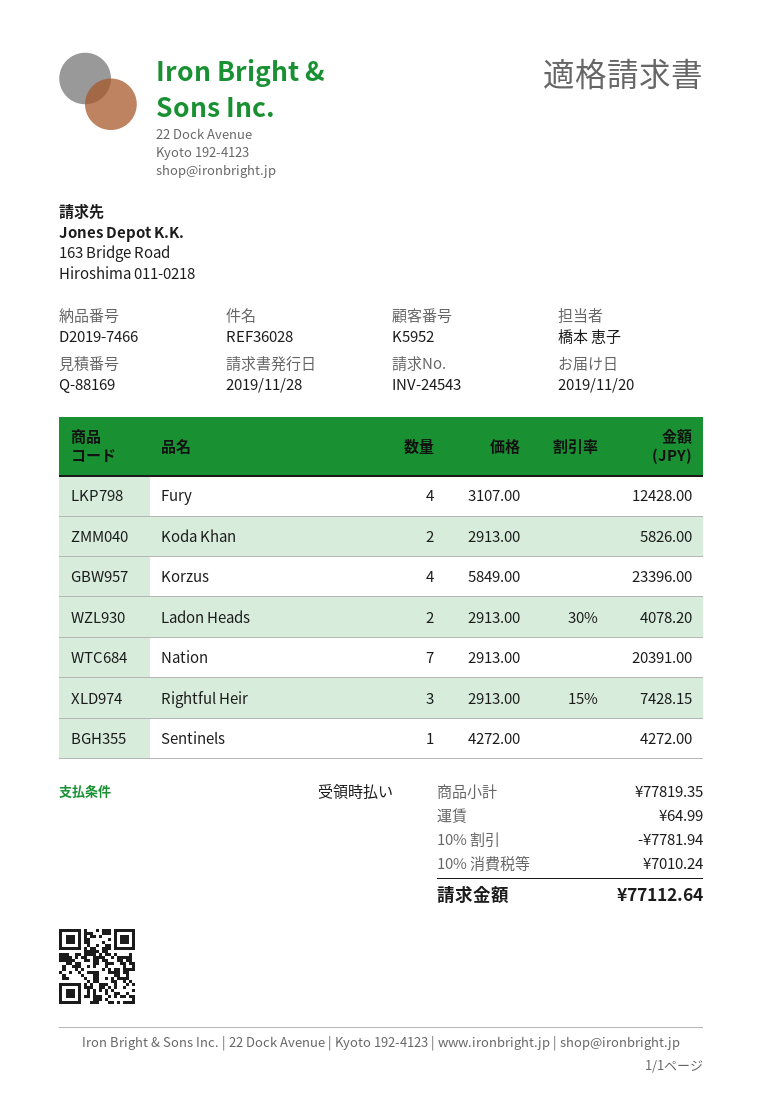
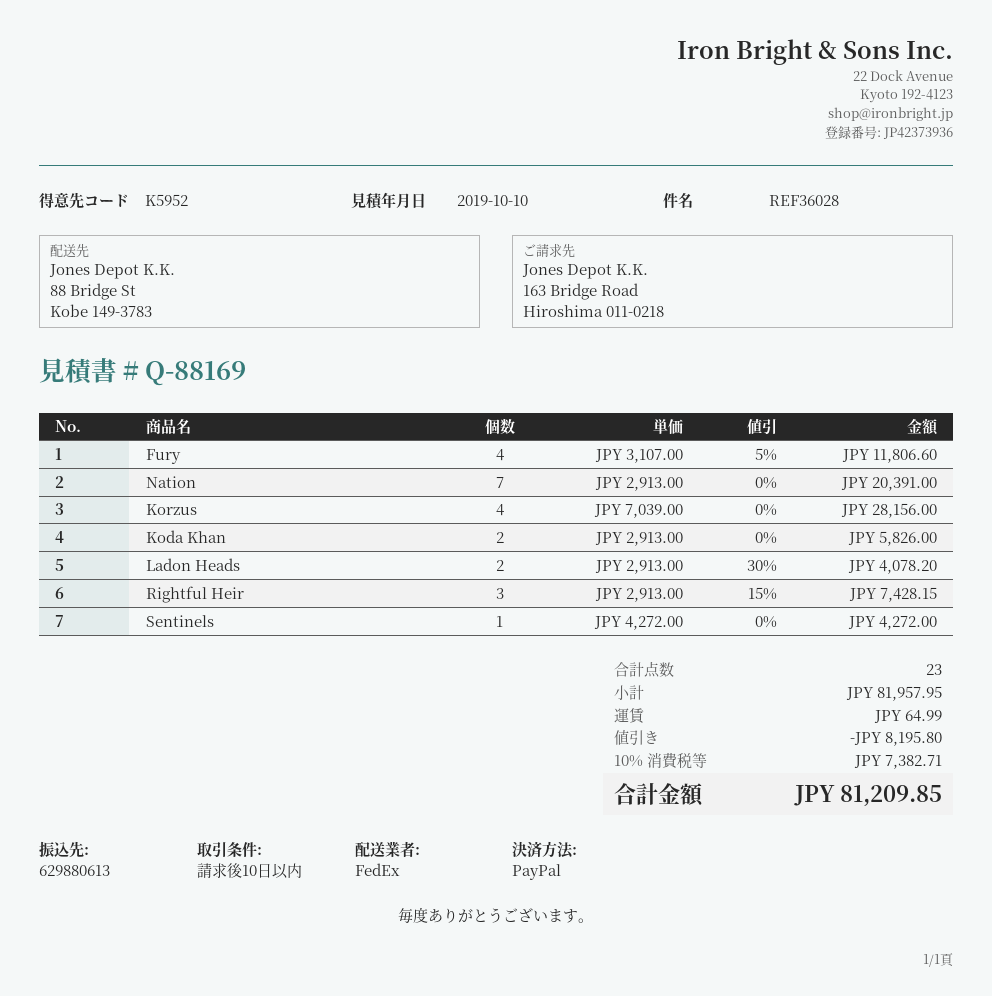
payment terms: on receipt -> 10 days
Fury: 4 x 3107.00 = 12428.00 -> 4 x 3107.00 - 5% = 11806.60
Korzus: 4 x 5849.00 = 23396.00 -> 4 x 7039.00 = 28156.00
subtotal: 77819.35 -> 81957.95
discount: 7781.94 -> 8195.80
tax: 10% = 7010.24 -> 10% = 7382.71
total: 77112.64 -> 81209.85

